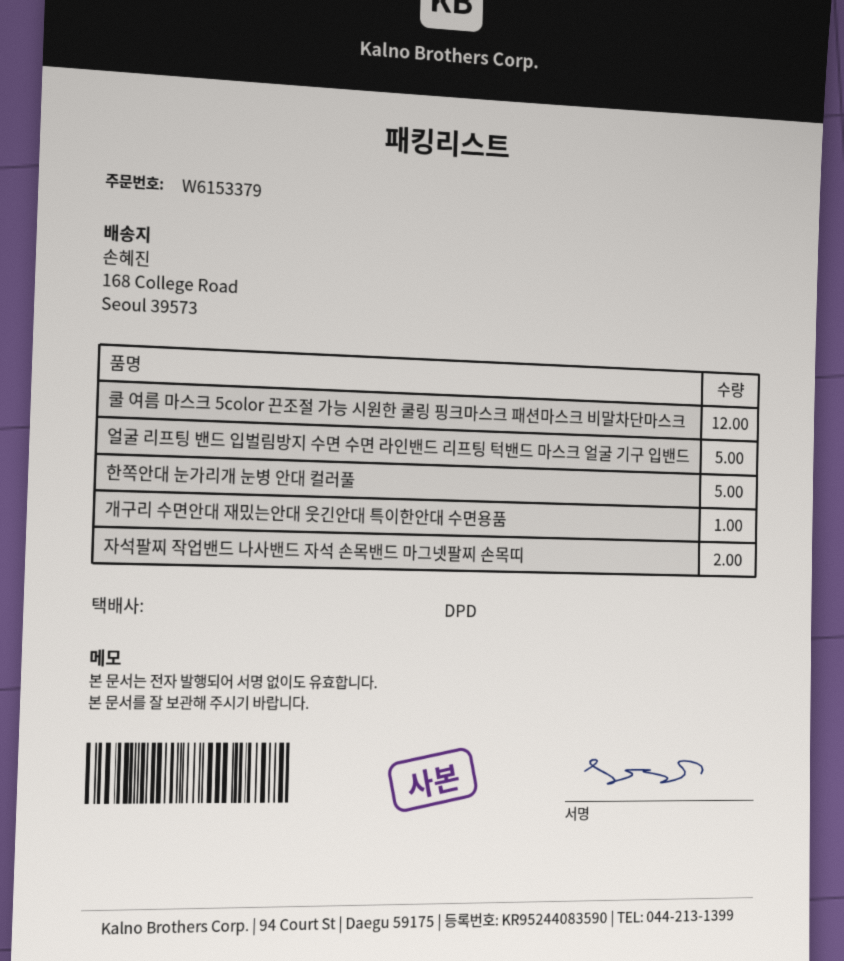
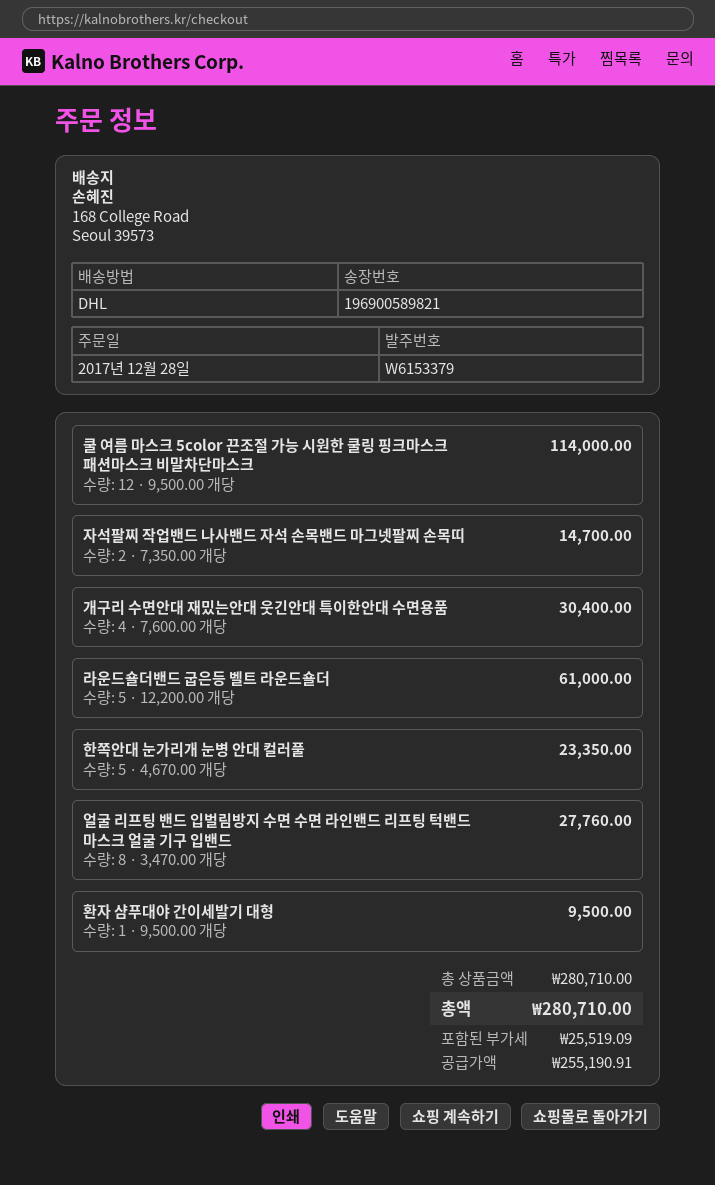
shipping method: DPD -> DHL
얼굴 리프팅 밴드 입벌림방지 수면 수면 라인밴드 리프팅 턱밴드 마스크 얼굴 기구 입밴드: 5 -> 8
개구리 수면안대 재밌는안대 웃긴안대 특이한안대 수면용품: 1 -> 4
라운드숄더밴드 굽은등 벨트 라운드숄더: none -> 5
환자 샴푸대야 간이세발기 대형: none -> 1

